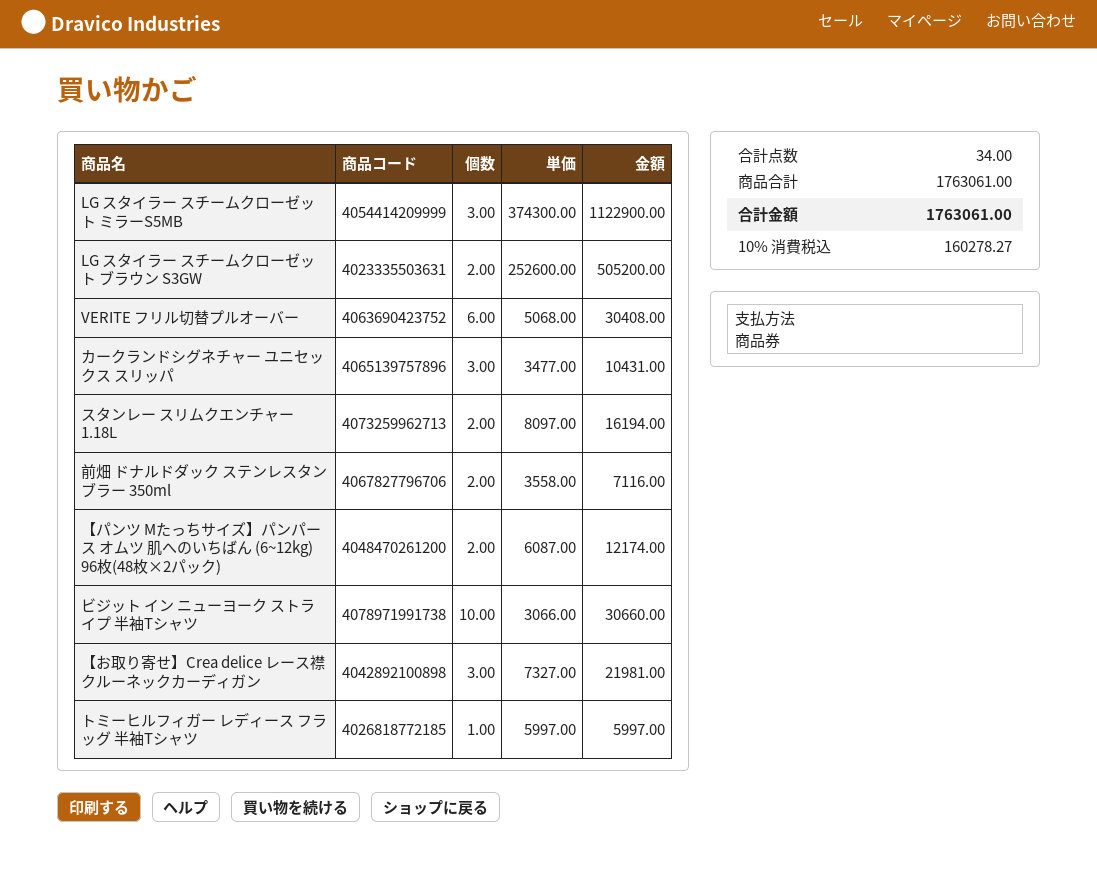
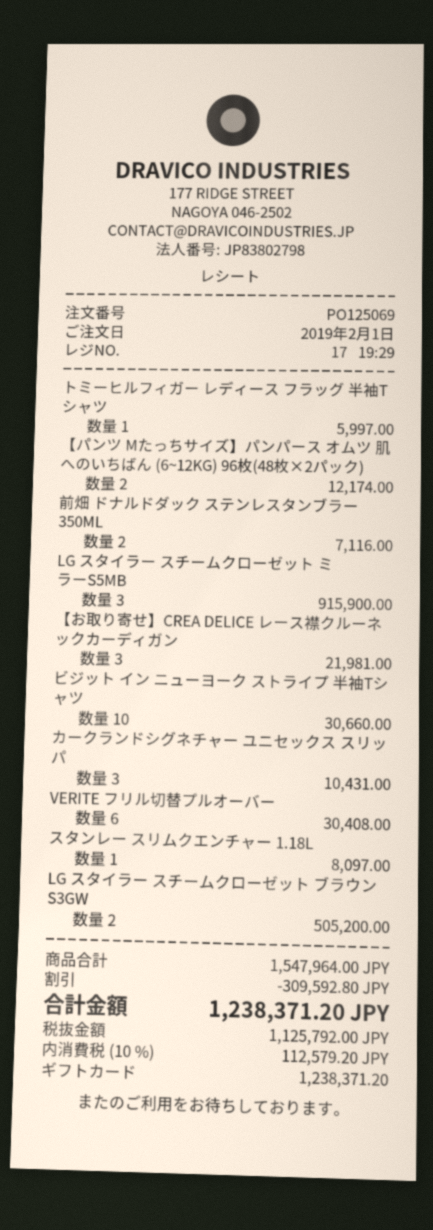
LG スタイラー スチームクローゼット ミラーS5MB: 3 for 1122900.00 -> 3 for 915900.00
スタンレー スリムクエンチャー 1.18L: 2 for 16194.00 -> 1 for 8097.00
subtotal: 1763061.00 -> 1547964.00
discount: none -> 309592.80
tax: 10% = 160278.27 -> 10% = 112579.20
total: 1763061.00 -> 1238371.20

